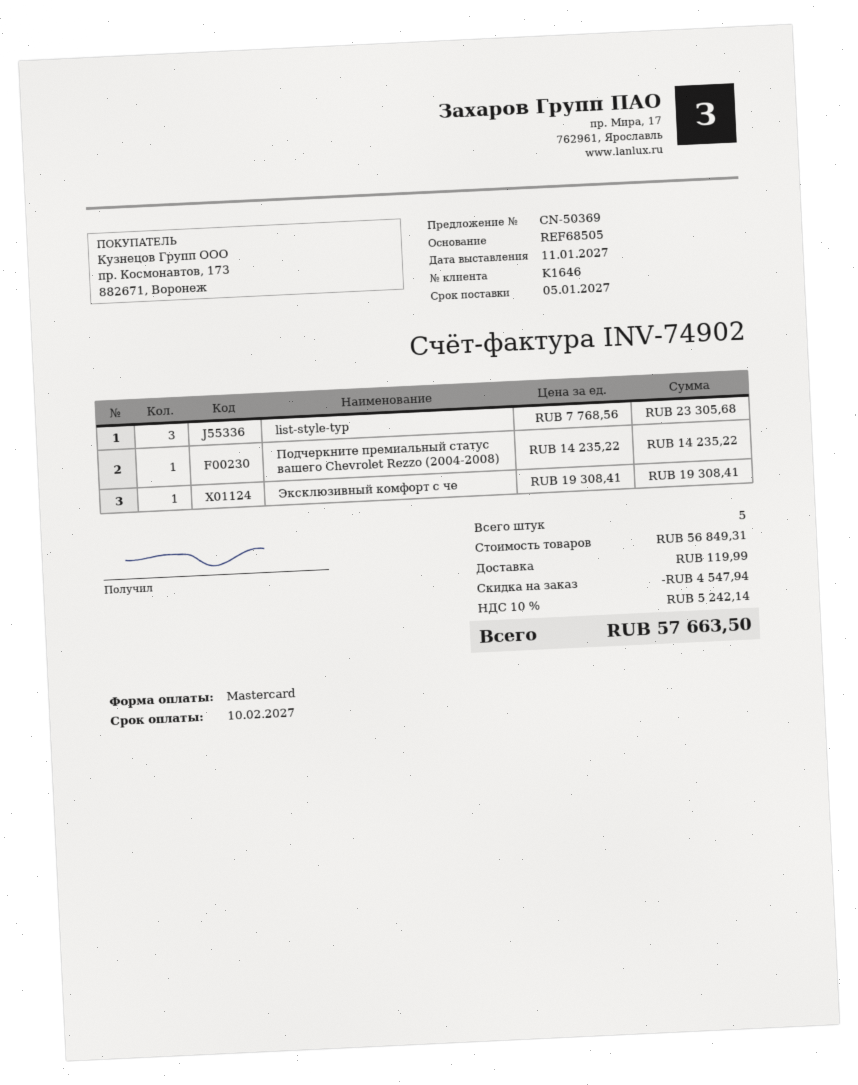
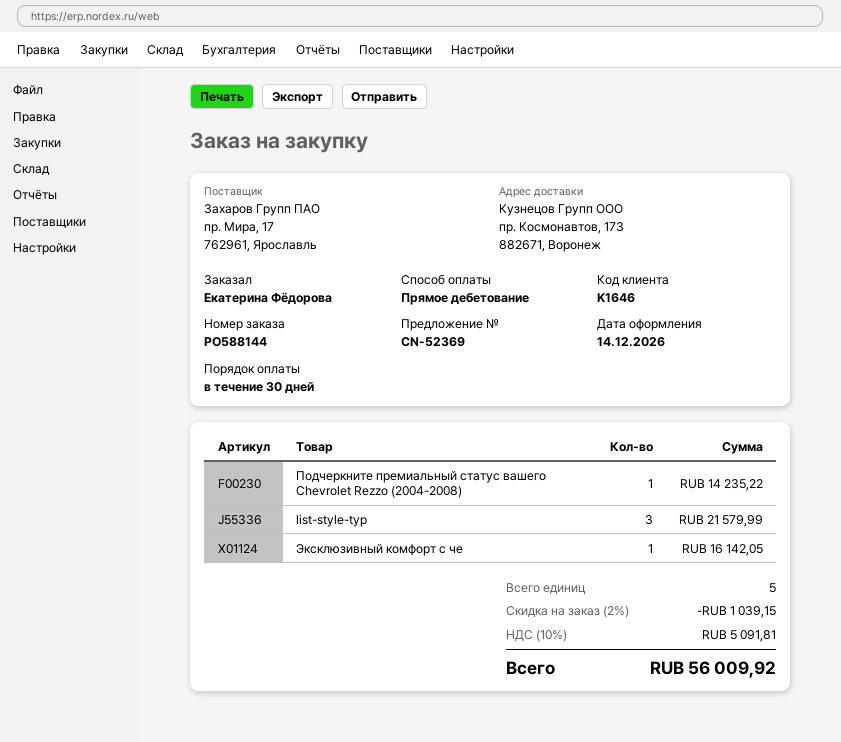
quote number: CN-50369 -> CN-52369
payment method: Mastercard -> direct debit
list-style-typ: 3 for 23305.68 -> 3 for 21579.99
Эксклюзивный комфорт с че: 1 for 19308.41 -> 1 for 16142.05
discount: 4547.94 -> 1039.15
shipping: 119.99 -> none
tax: 10% = 5242.14 -> 10% = 5091.81
total: 57663.50 -> 56009.92

